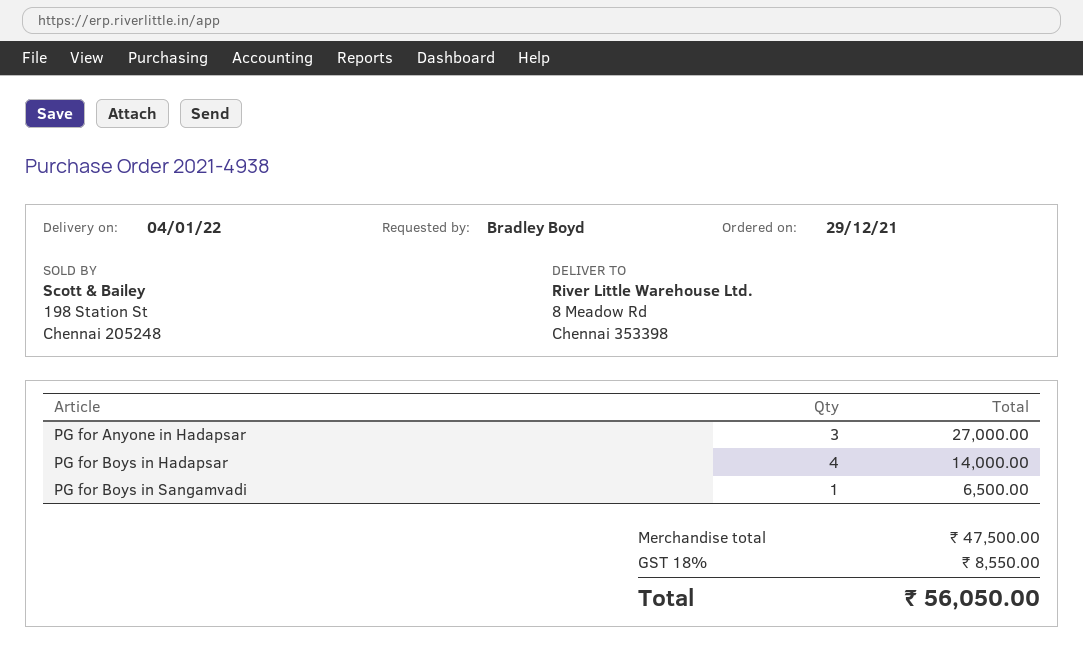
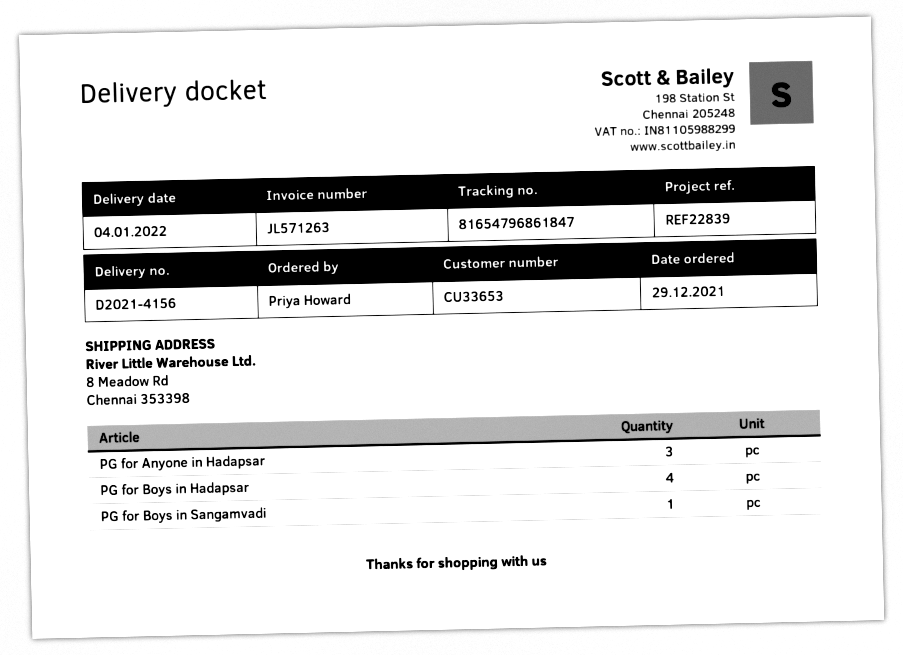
ordered by: Bradley Boyd -> Priya Howard

